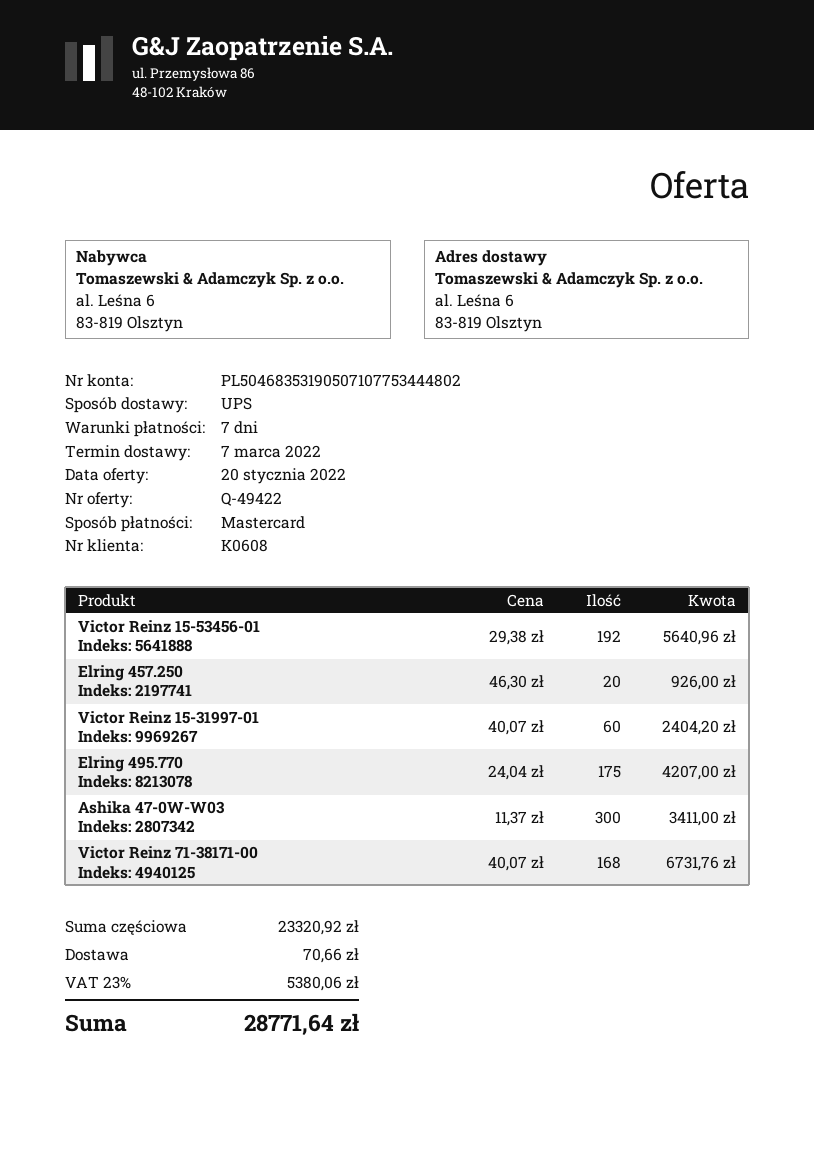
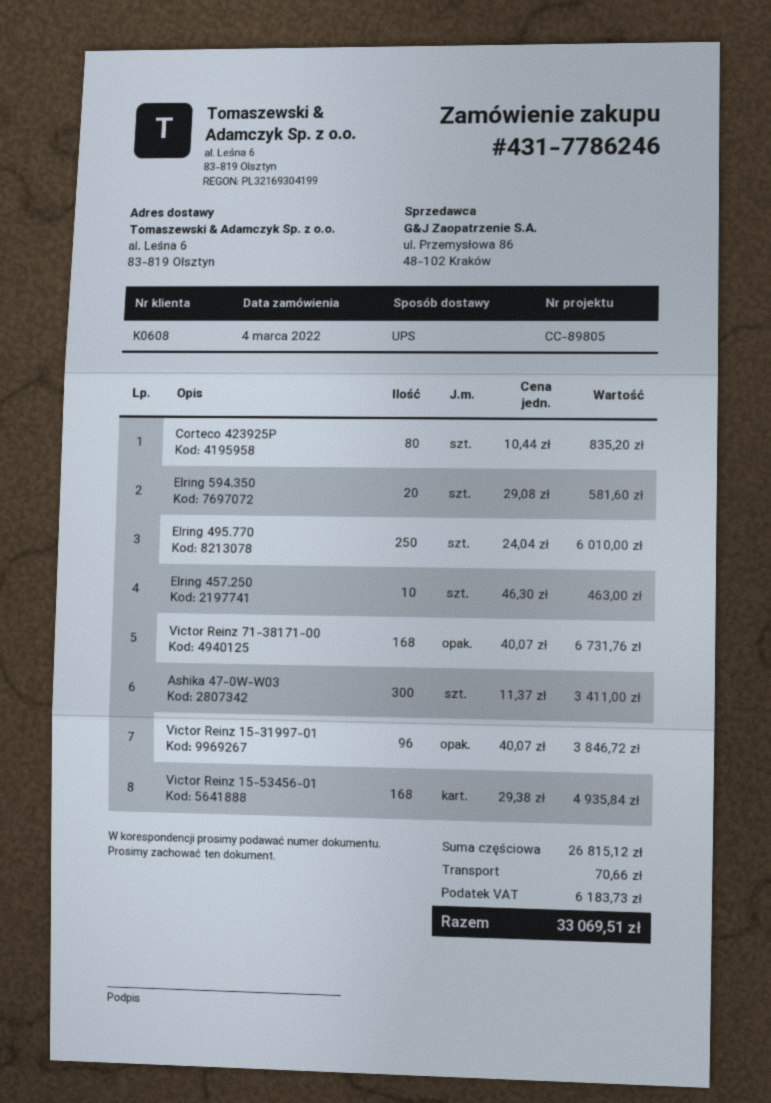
Victor Reinz 15-53456-01: 192 x 29.38 = 5640.96 -> 168 x 29.38 = 4935.84
Elring 457.250: 20 x 46.30 = 926.00 -> 10 x 46.30 = 463.00
Victor Reinz 15-31997-01: 60 x 40.07 = 2404.20 -> 96 x 40.07 = 3846.72
Elring 495.770: 175 x 24.04 = 4207.00 -> 250 x 24.04 = 6010.00
Corteco 423925P: none -> 80 x 10.44 = 835.20
Elring 594.350: none -> 20 x 29.08 = 581.60
subtotal: 23320.92 -> 26815.12
tax: 5380.06 -> 6183.73
total: 28771.64 -> 33069.51

